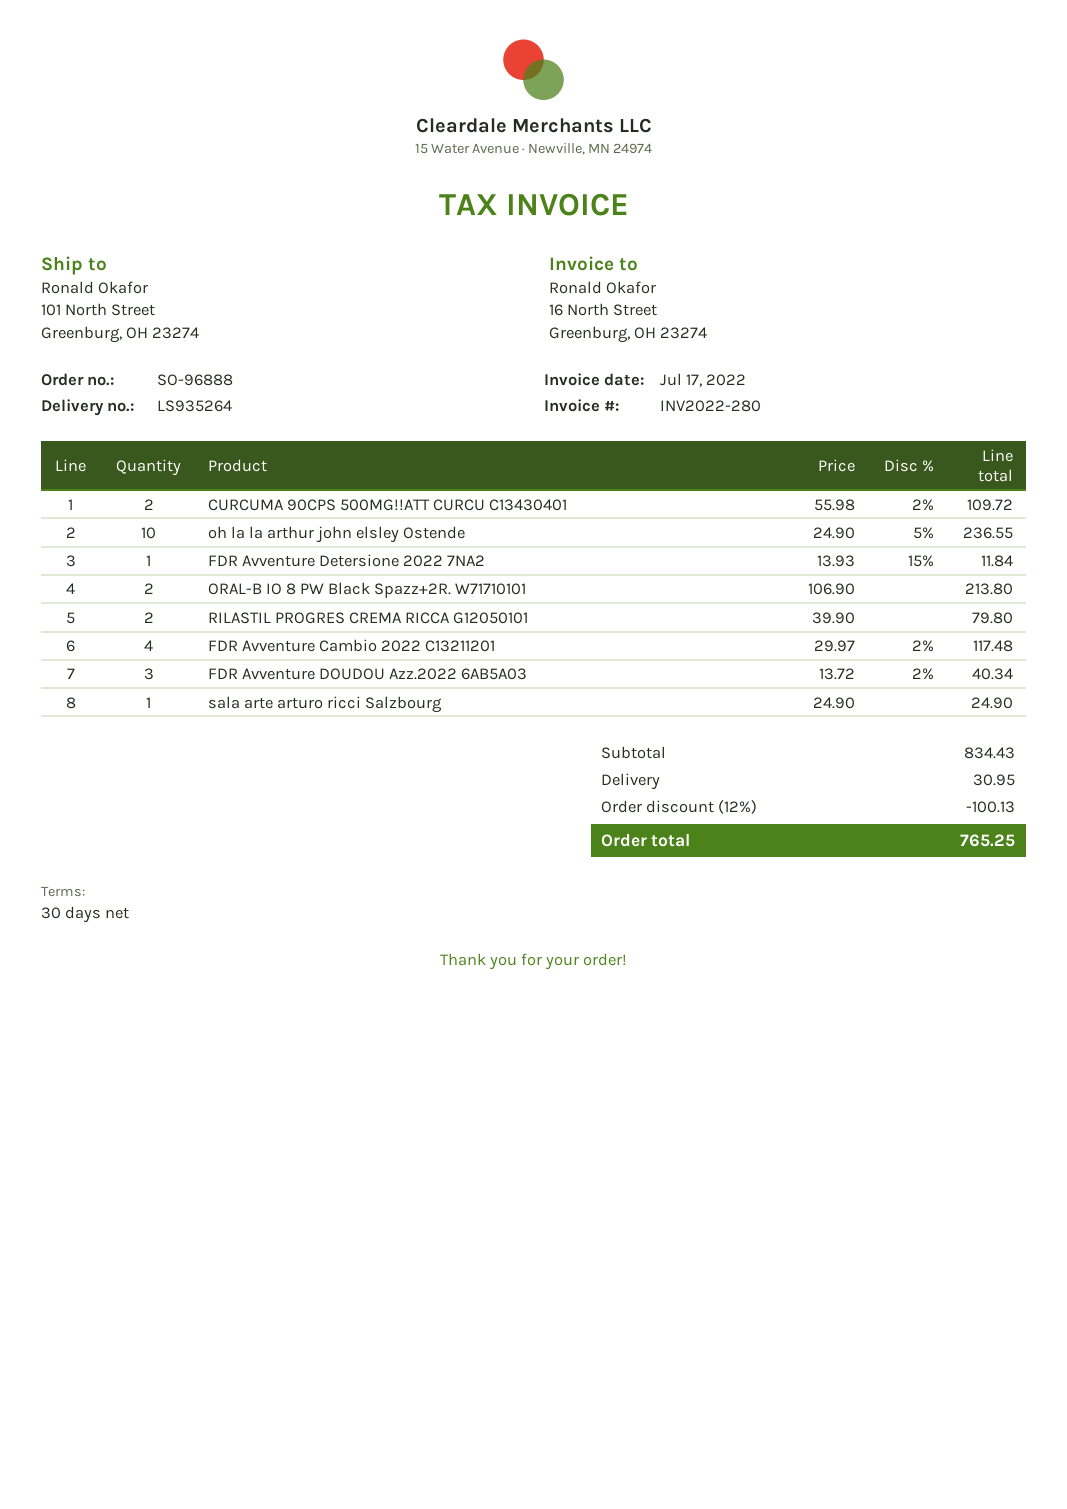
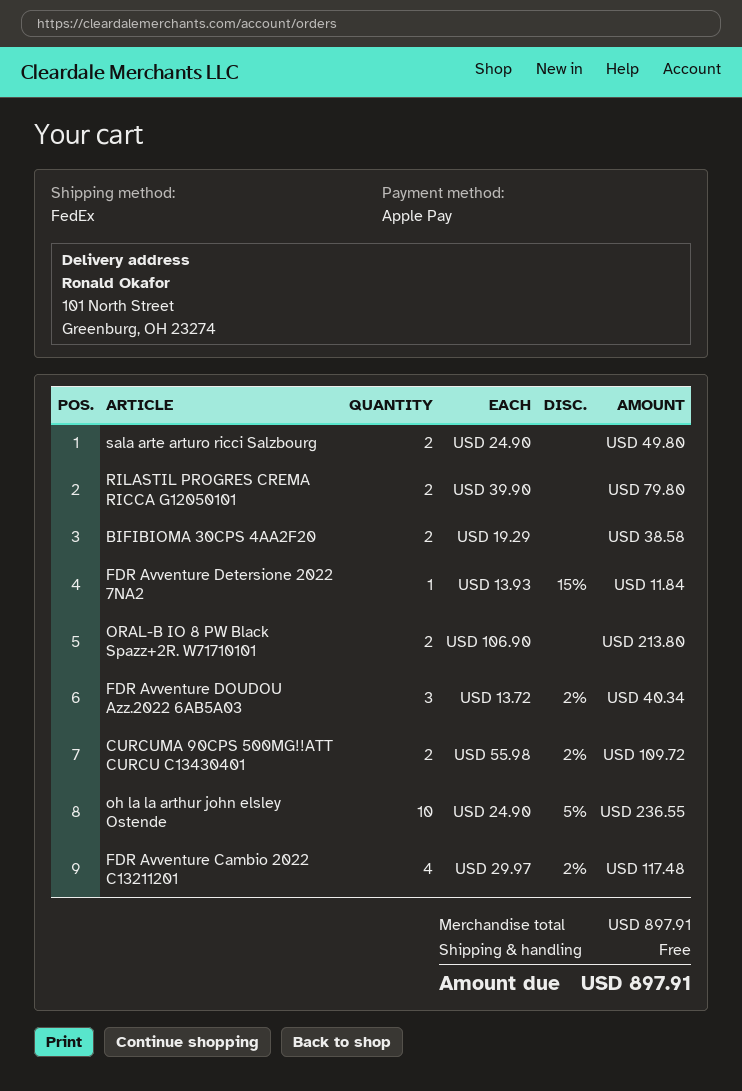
sala arte arturo ricci Salzbourg: 1 x 24.90 = 24.90 -> 2 x 24.90 = 49.80
BIFIBIOMA 30CPS 4AA2F20: none -> 2 x 19.29 = 38.58
subtotal: 834.43 -> 897.91
discount: 12% = 100.13 -> none
shipping: 30.95 -> 0.00
total: 765.25 -> 897.91

